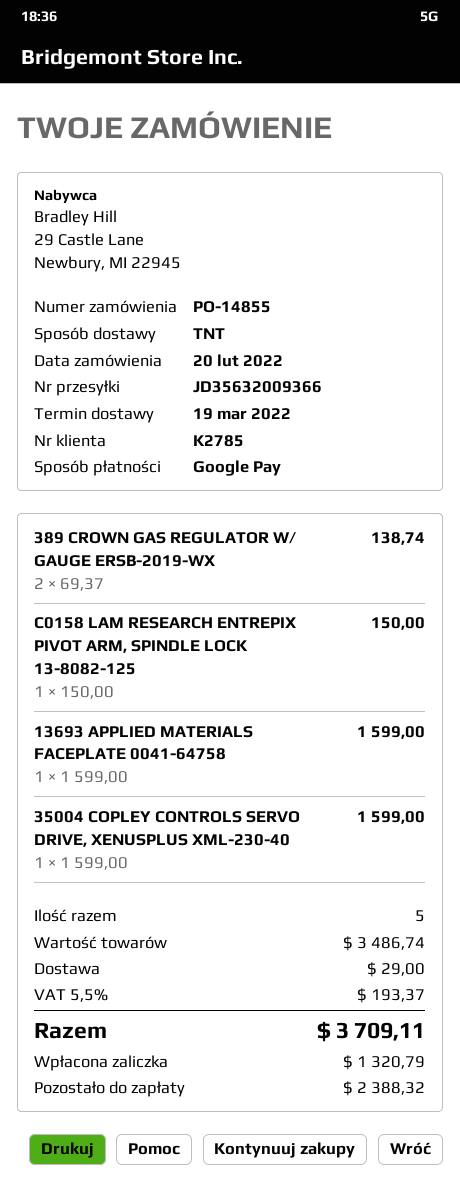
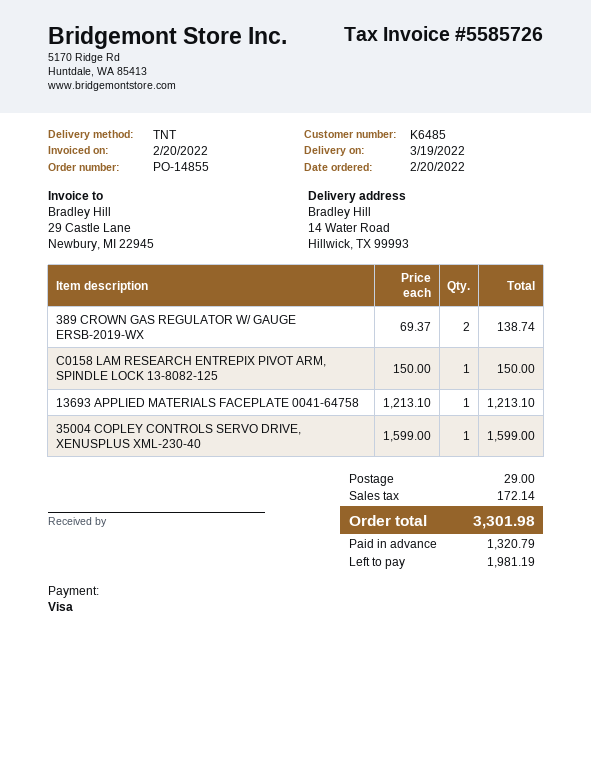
customer number: K2785 -> K6485
payment method: Google Pay -> Visa
13693 APPLIED MATERIALS FACEPLATE 0041-64758: 1 x 1599.00 = 1599.00 -> 1 x 1213.10 = 1213.10
tax: 193.37 -> 172.14
total: 3709.11 -> 3301.98
balance: 2388.32 -> 1981.19

